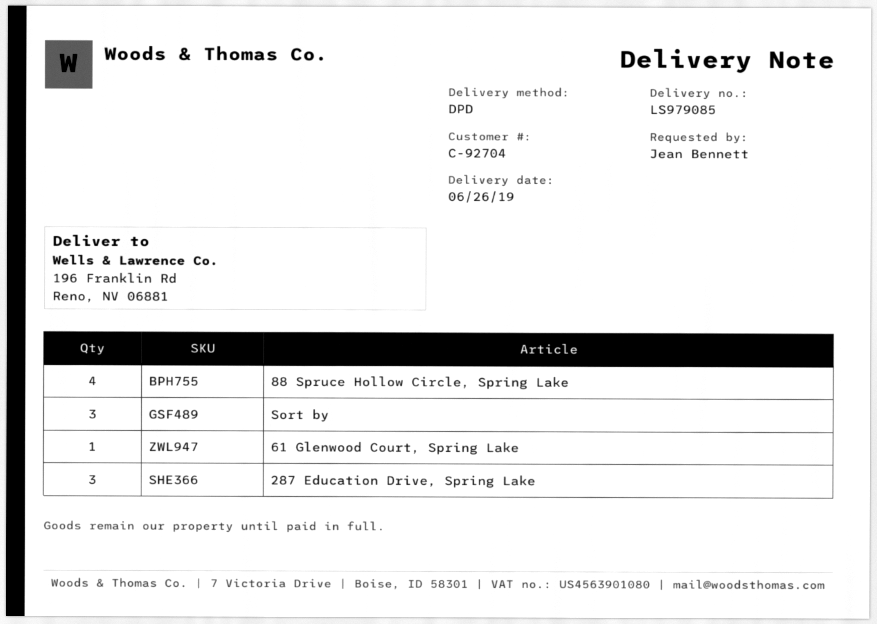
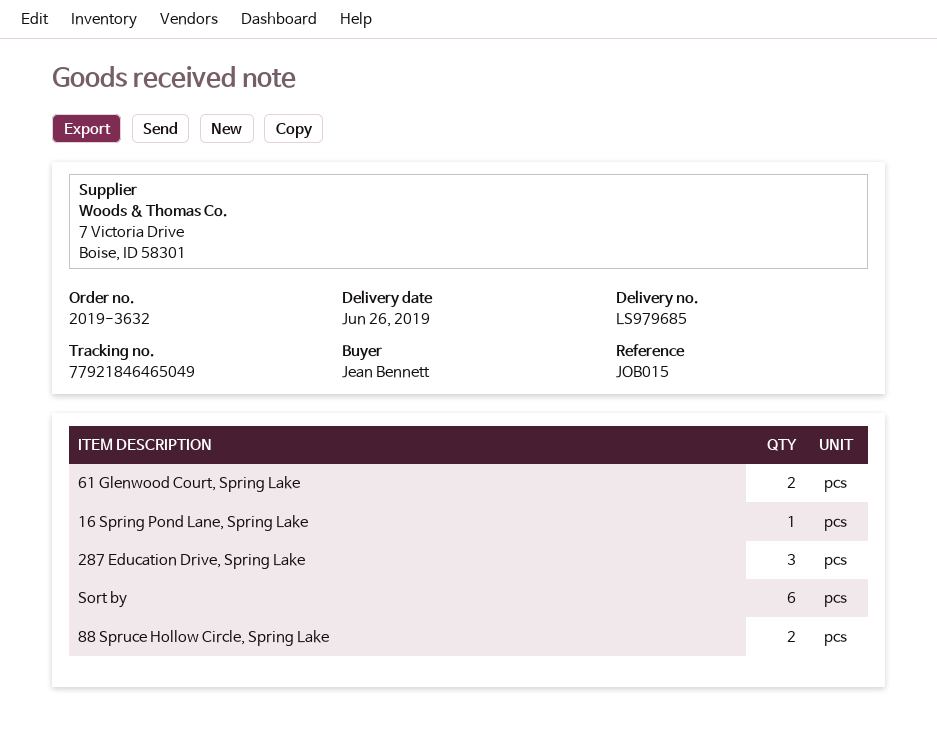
delivery note number: LS979085 -> LS979685
88 Spruce Hollow Circle, Spring Lake: 4 -> 2
Sort by: 3 -> 6
61 Glenwood Court, Spring Lake: 1 -> 2
16 Spring Pond Lane, Spring Lake: none -> 1

